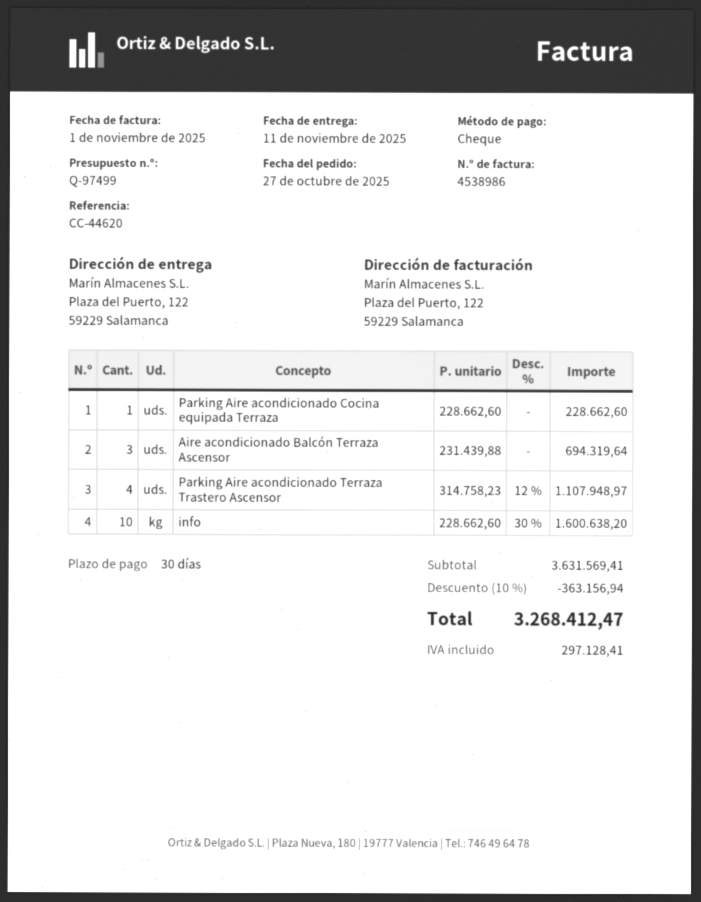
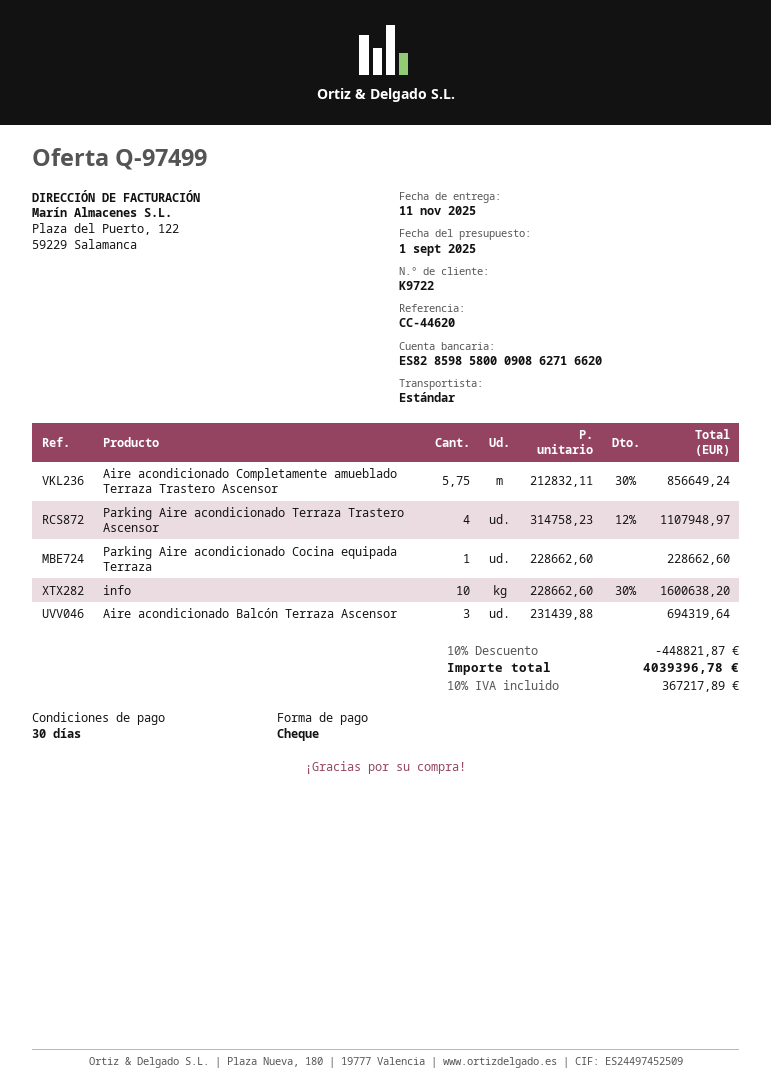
Aire acondicionado Completamente amueblado Terraza Trastero Ascensor: none -> 5.75 x 212832.11 - 30% = 856649.24
discount: 10% = 363156.94 -> 10% = 448821.87
tax: 297128.41 -> 367217.89
total: 3268412.47 -> 4039396.78

